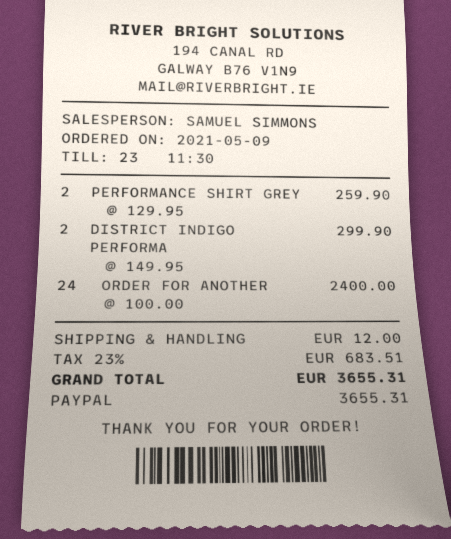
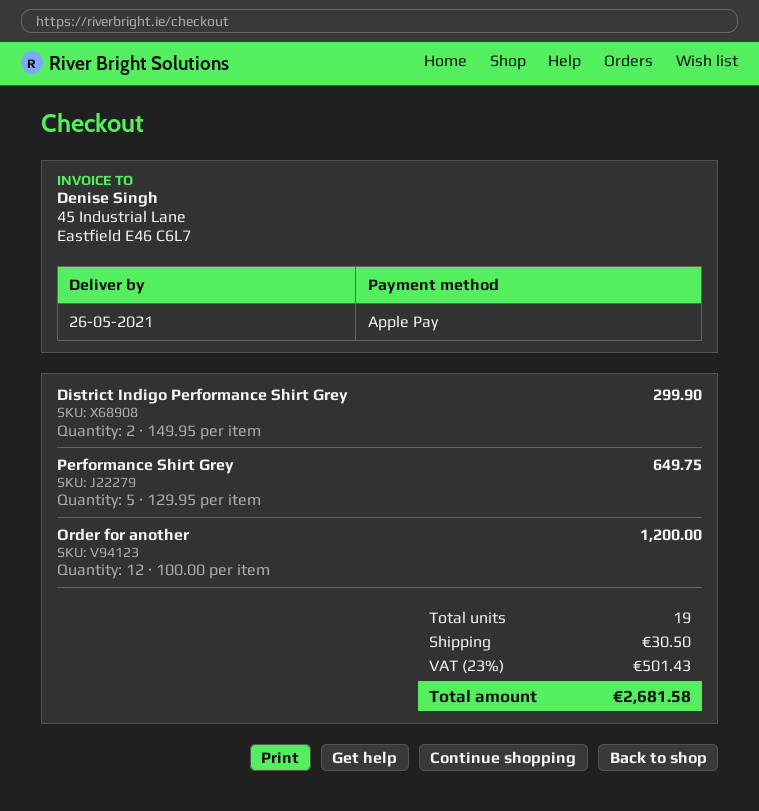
payment method: PayPal -> Apple Pay
PERFORMANCE SHIRT GREY: 2 x 129.95 = 259.90 -> 5 x 129.95 = 649.75
ORDER FOR ANOTHER: 24 x 100.00 = 2400.00 -> 12 x 100.00 = 1200.00
shipping: 12.00 -> 30.50
tax: 23% = 683.51 -> 23% = 501.43
total: 3655.31 -> 2681.58

